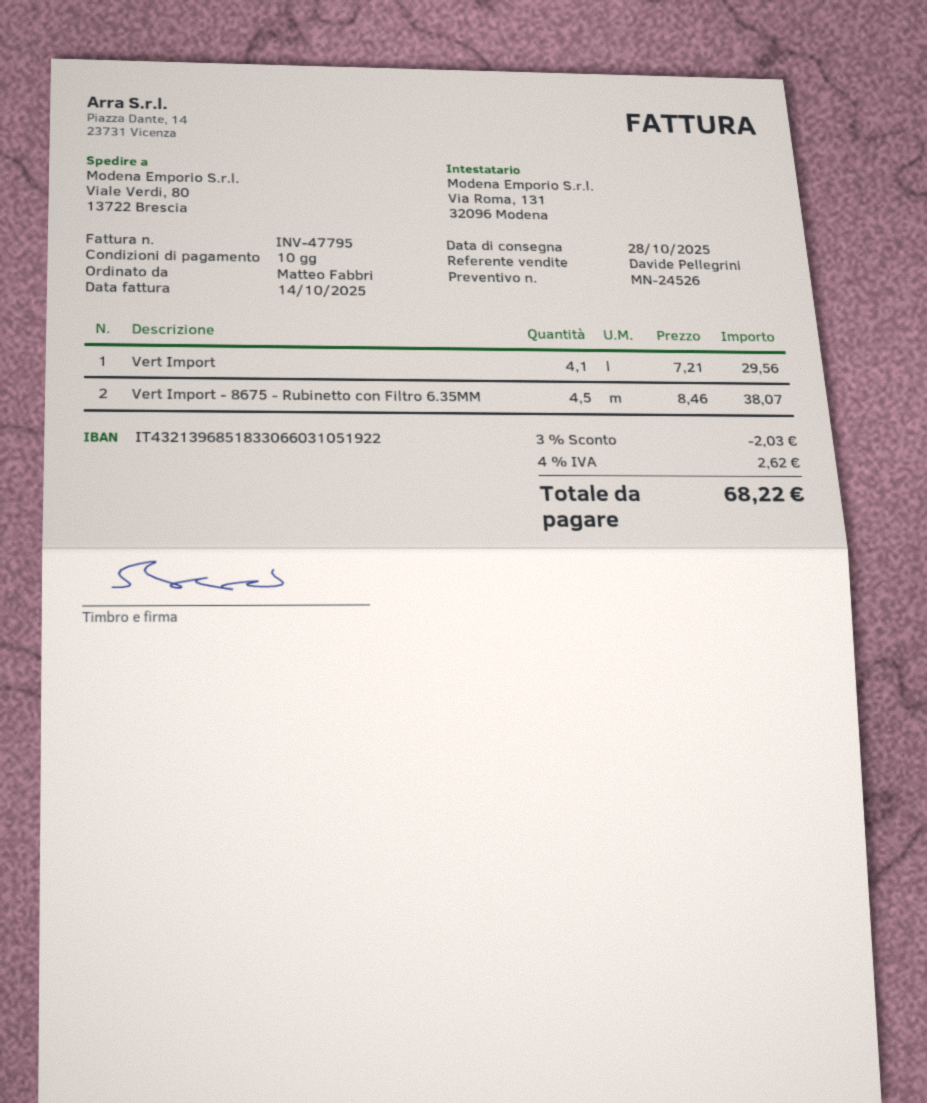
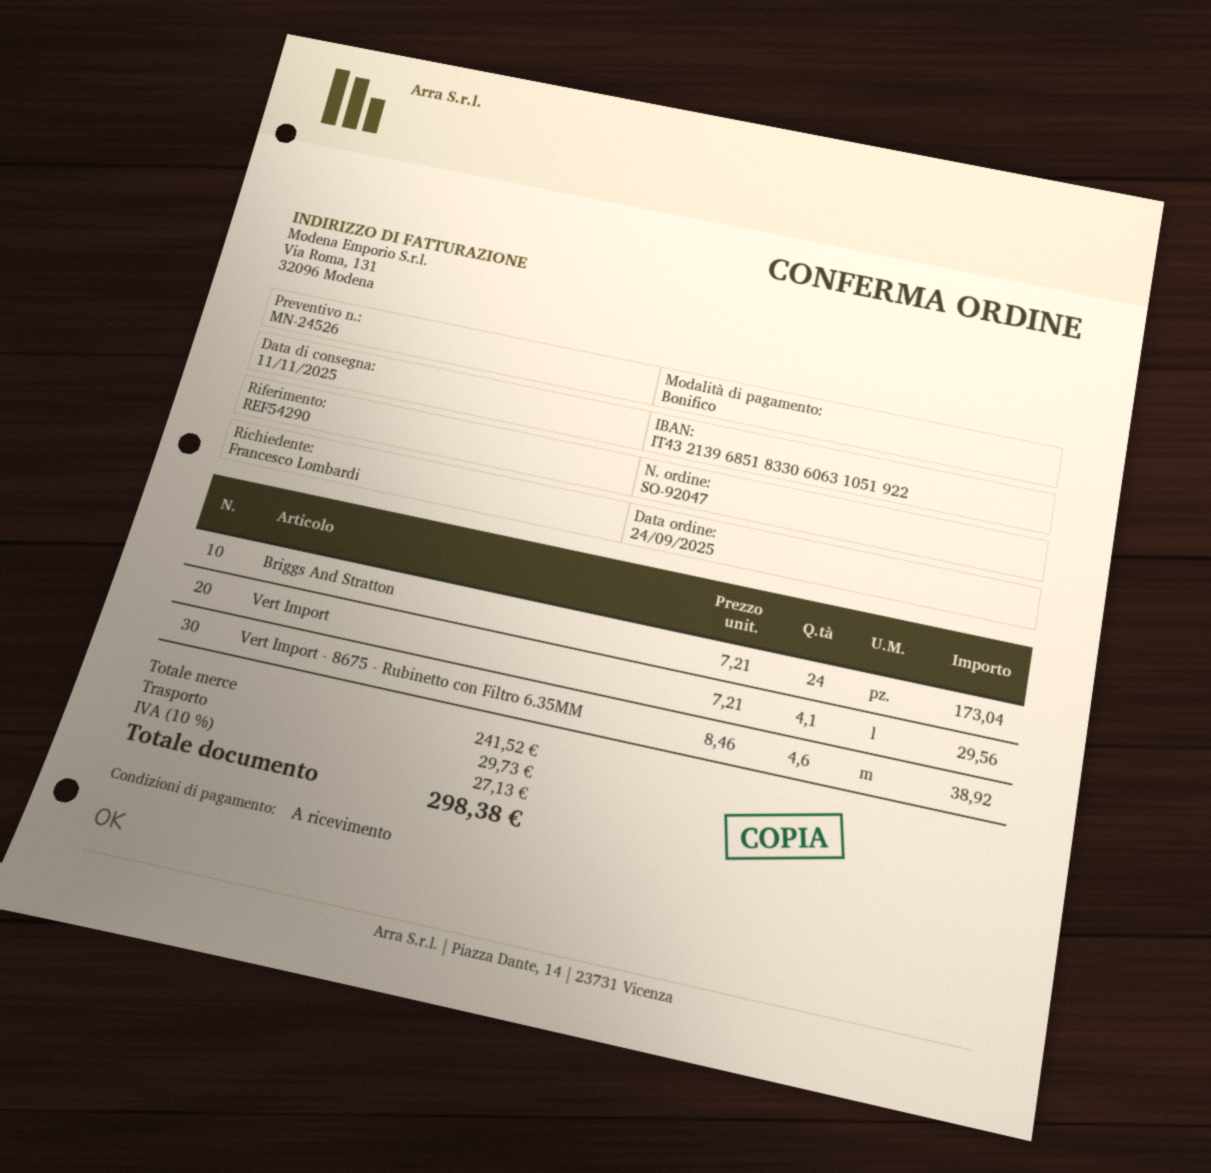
delivery date: 2025-10-28 -> 2025-11-11
payment terms: 10 days -> on receipt
ordered by: Matteo Fabbri -> Francesco Lombardi
bank account: IT4321396851833066031051922 -> IT4321396851833060631051922
Vert Import - 8675 - Rubinetto con Filtro 6.35MM: 4.5 x 8.46 = 38.07 -> 4.6 x 8.46 = 38.92
Briggs And Stratton: none -> 24 x 7.21 = 173.04
discount: 3% = 2.03 -> none
shipping: none -> 29.73
tax: 4% = 2.62 -> 10% = 27.13
total: 68.22 -> 298.38

